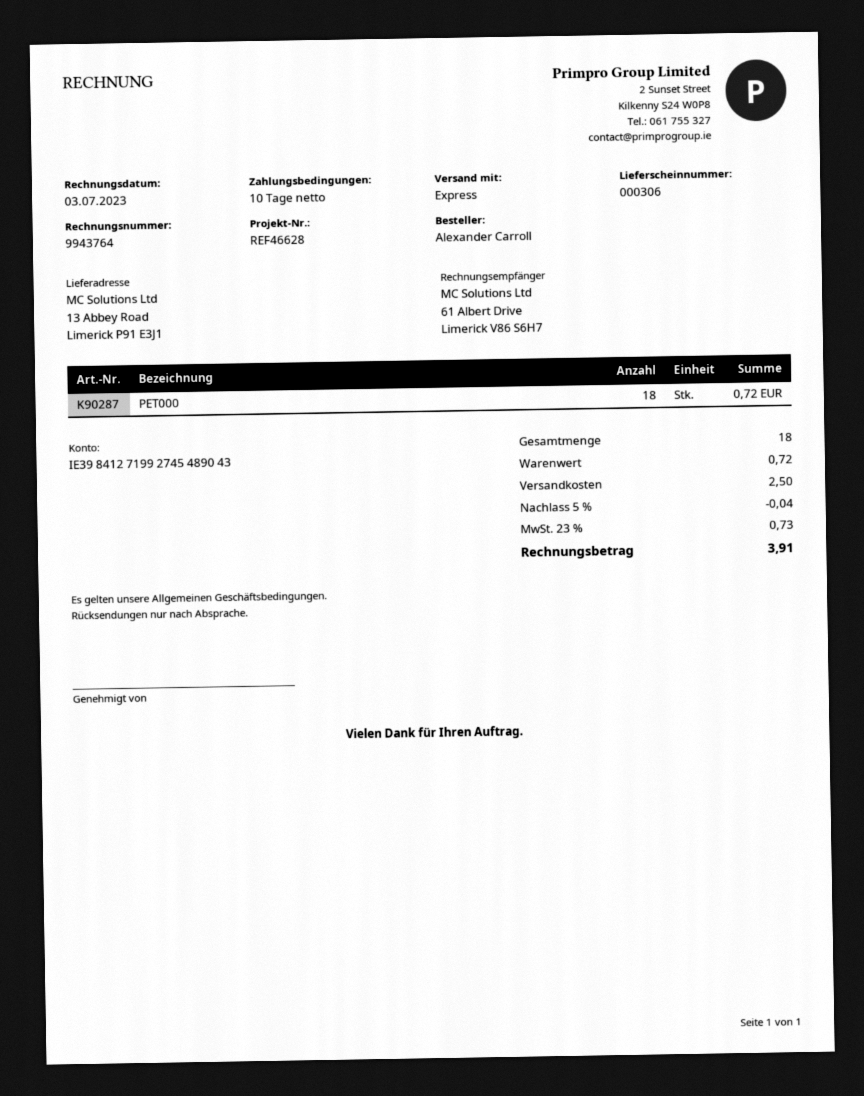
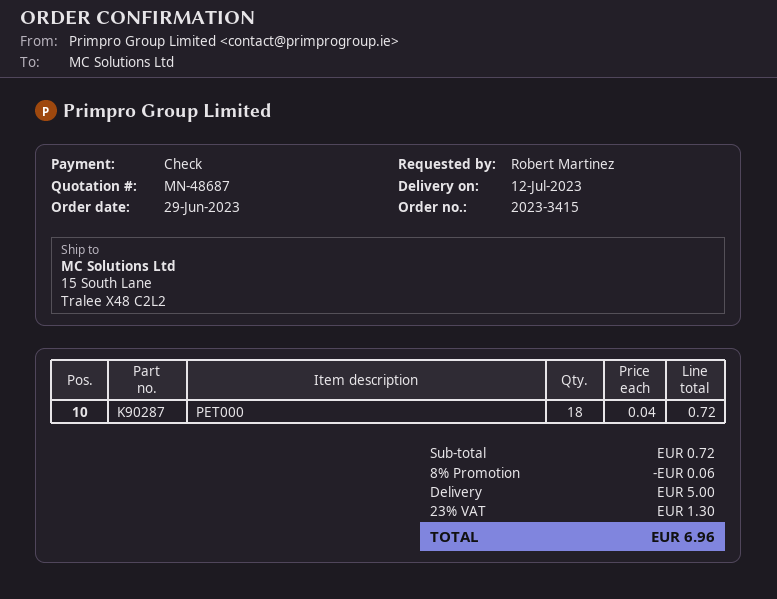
ordered by: Alexander Carroll -> Robert Martinez
ship to: 13 Abbey Road, Limerick P91 E3J1 -> 15 South Lane, Tralee X48 C2L2
discount: 5% = 0.04 -> 8% = 0.06
shipping: 2.50 -> 5.00
tax: 23% = 0.73 -> 23% = 1.30
total: 3.91 -> 6.96

